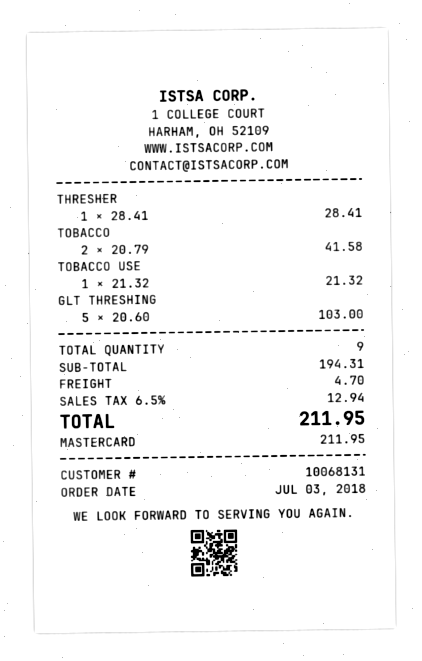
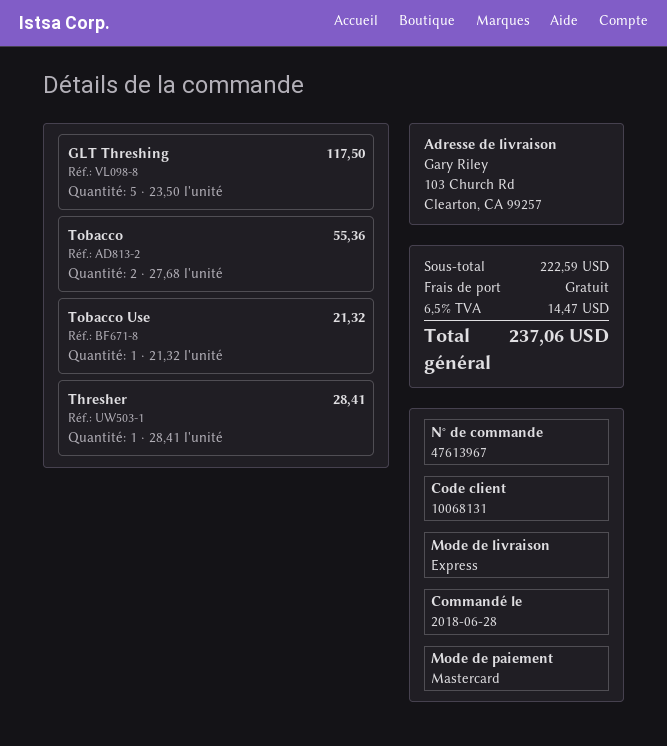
order date: 2018-07-03 -> 2018-06-28
TOBACCO: 2 x 20.79 = 41.58 -> 2 x 27.68 = 55.36
GLT THRESHING: 5 x 20.60 = 103.00 -> 5 x 23.50 = 117.50
subtotal: 194.31 -> 222.59
shipping: 4.70 -> 0.00
tax: 6.5% = 12.94 -> 6.5% = 14.47
total: 211.95 -> 237.06

